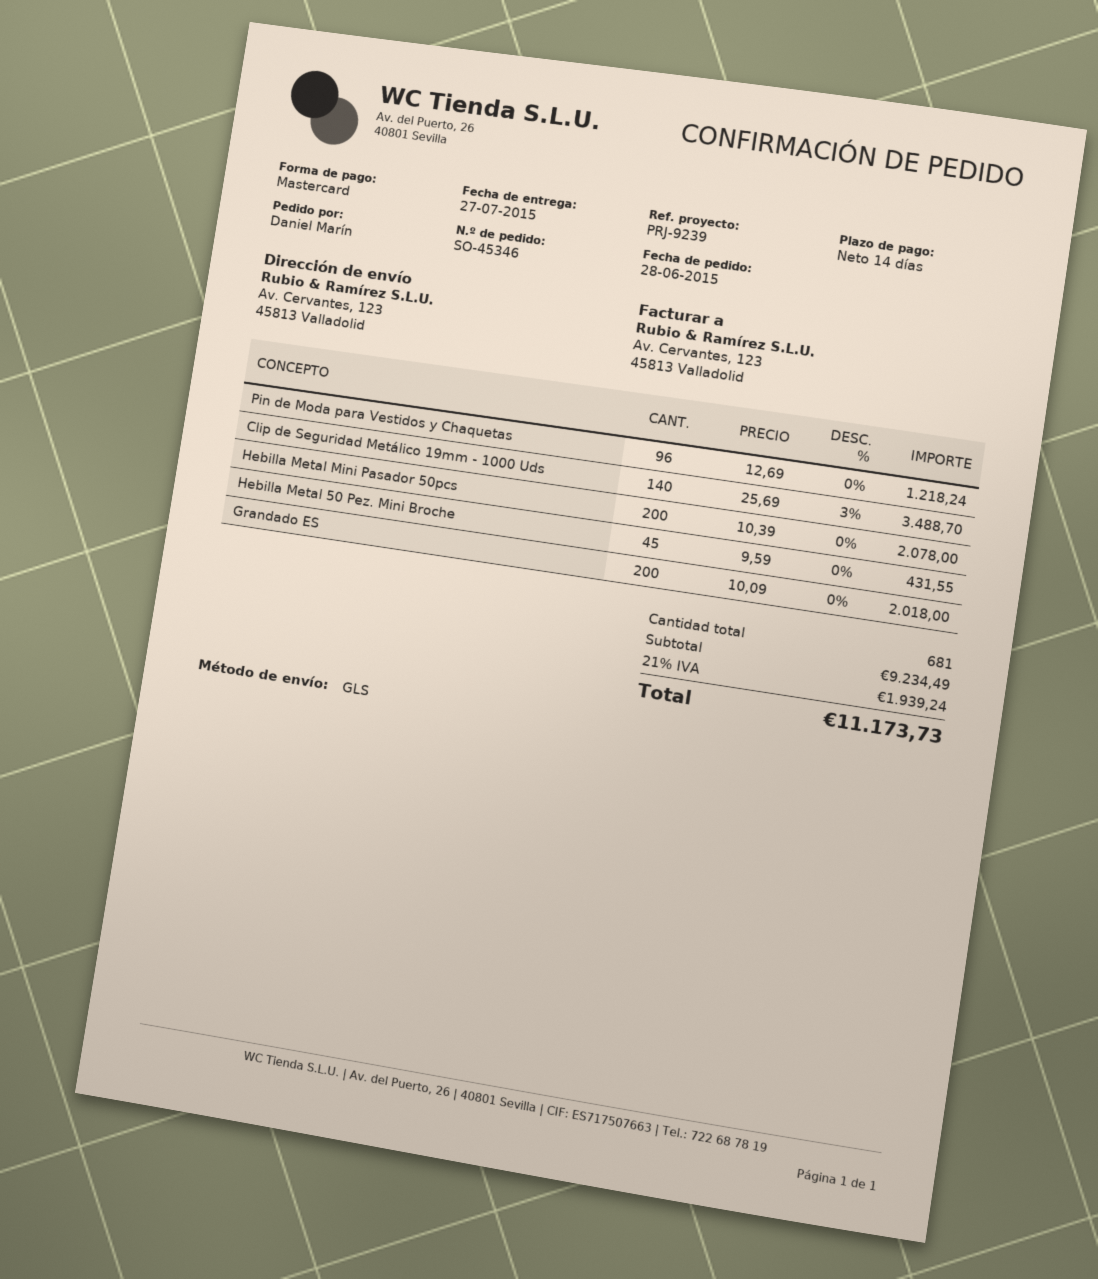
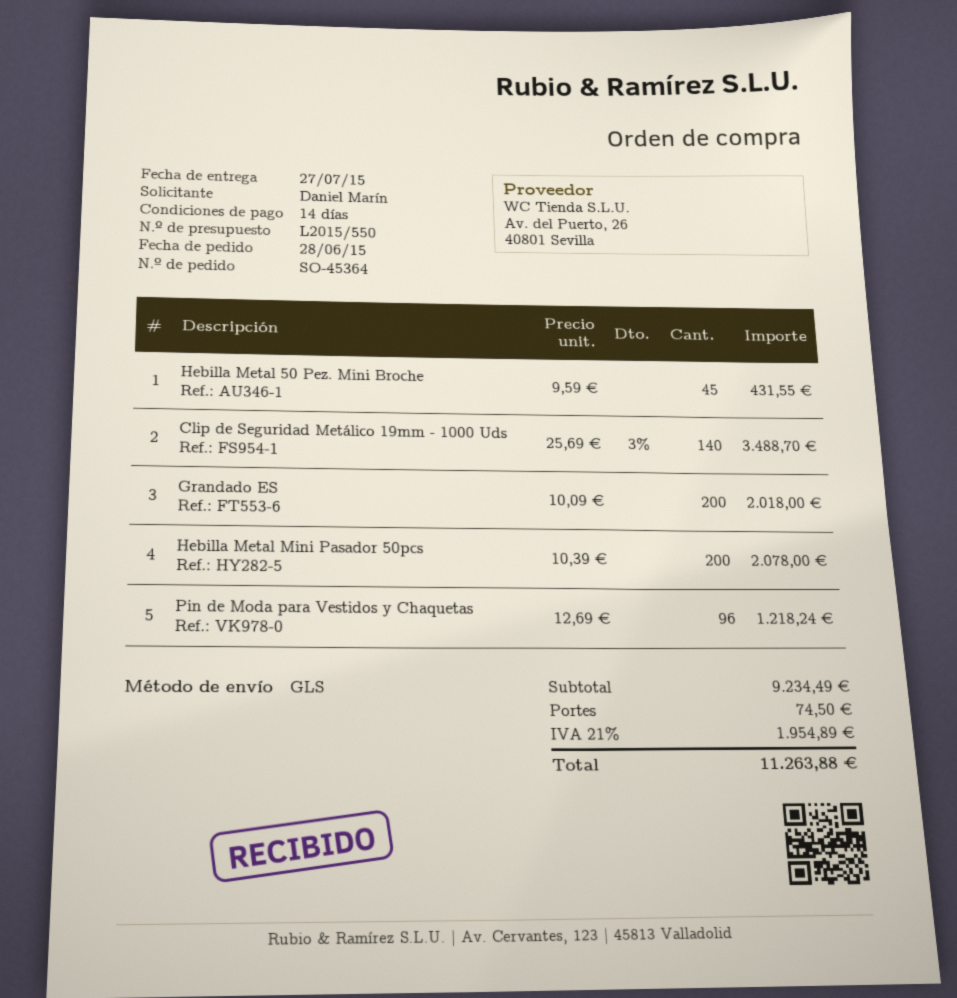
order number: SO-45346 -> SO-45364
shipping: none -> 74.50
tax: 21% = 1939.24 -> 21% = 1954.89
total: 11173.73 -> 11263.88

